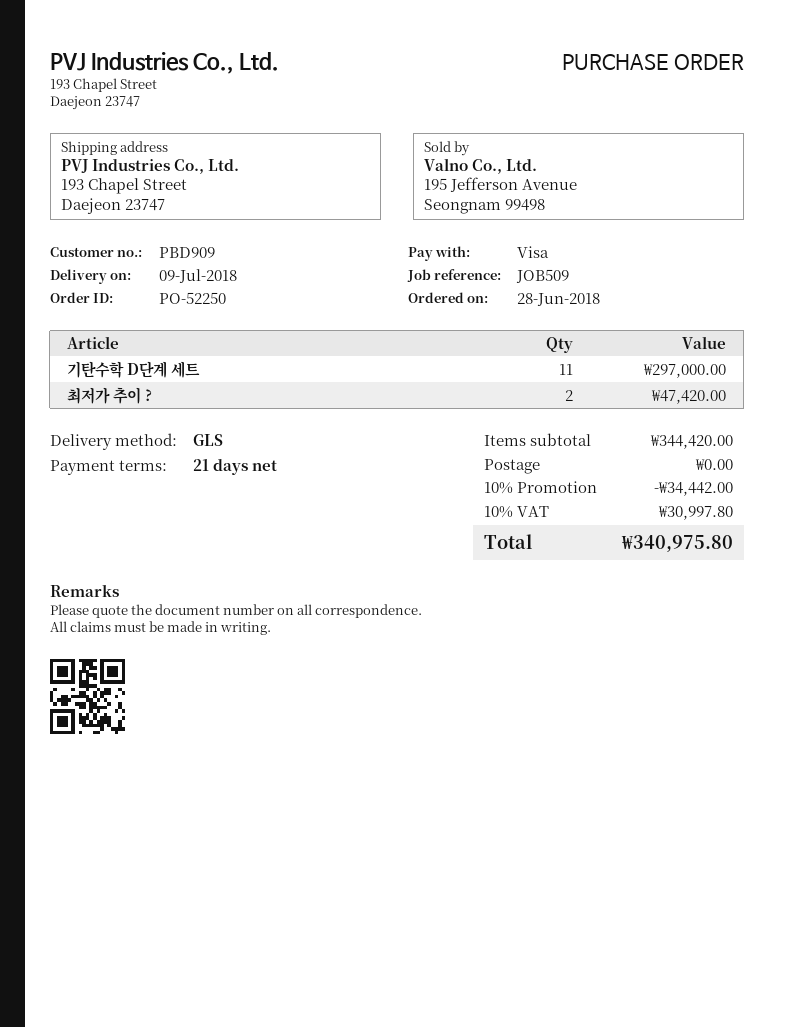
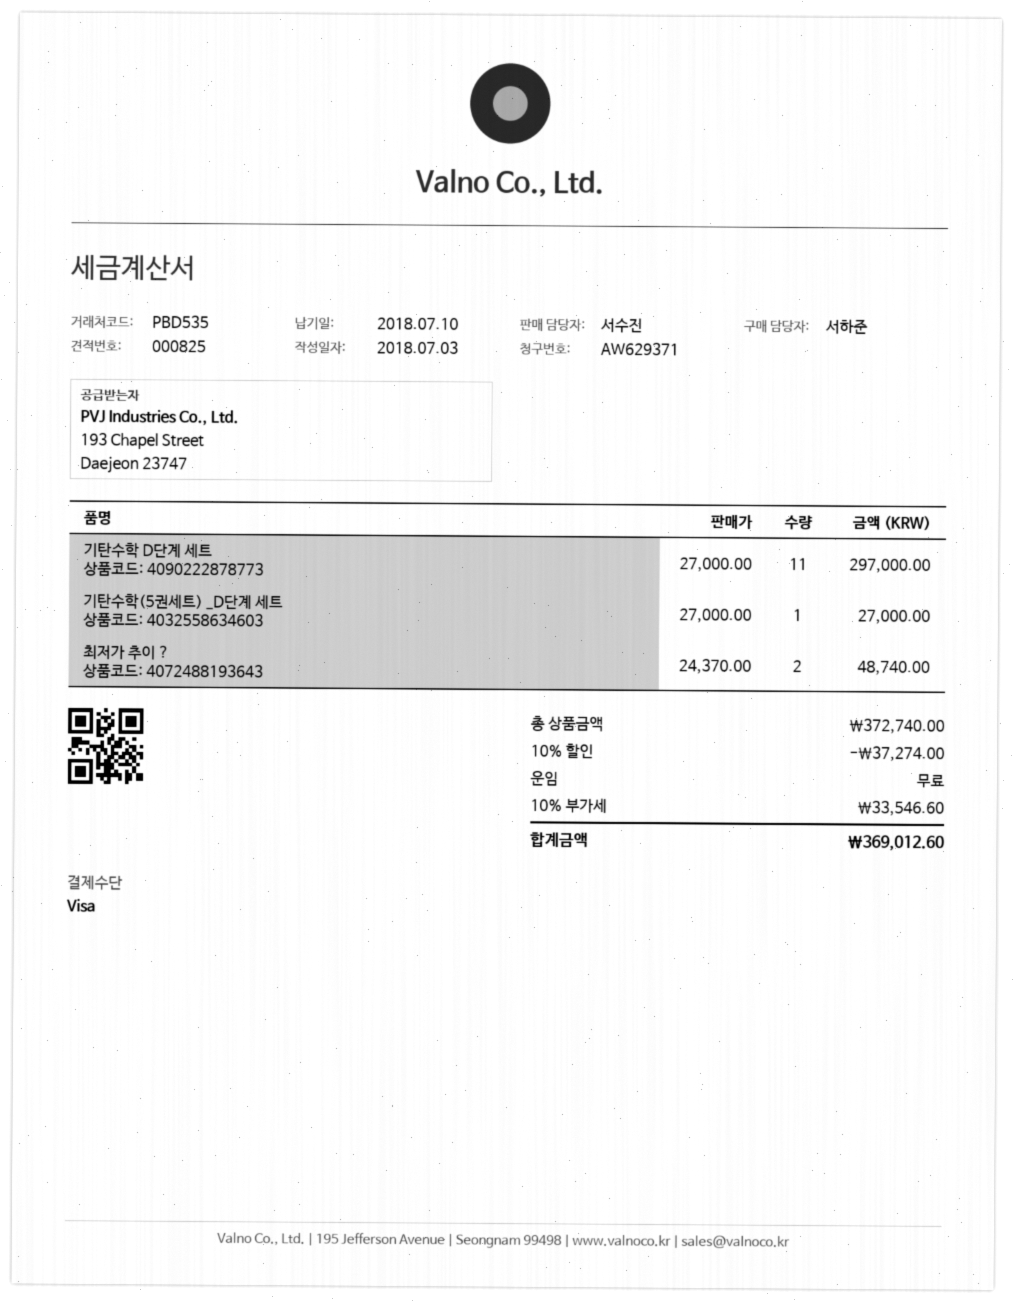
delivery date: 2018-07-09 -> 2018-07-10
customer number: PBD909 -> PBD535
최저가 추이 ?: 2 for 47420.00 -> 2 for 48740.00
기탄수학(5권세트) _D단계 세트: none -> 1 for 27000.00
subtotal: 344420.00 -> 372740.00
discount: 10% = 34442.00 -> 10% = 37274.00
tax: 10% = 30997.80 -> 10% = 33546.60
total: 340975.80 -> 369012.60

